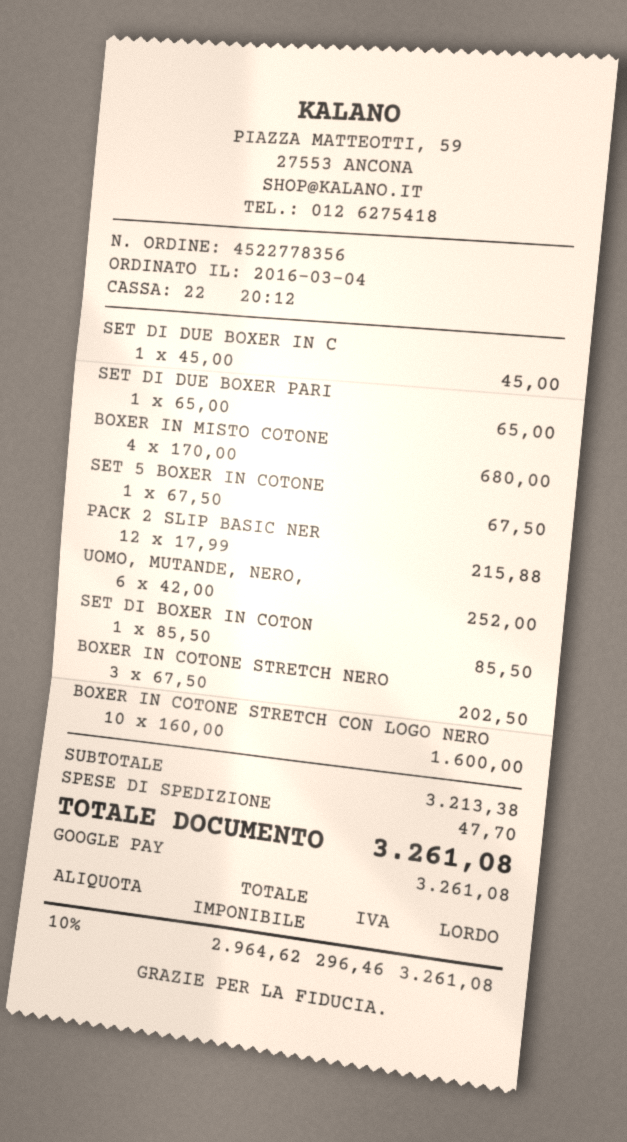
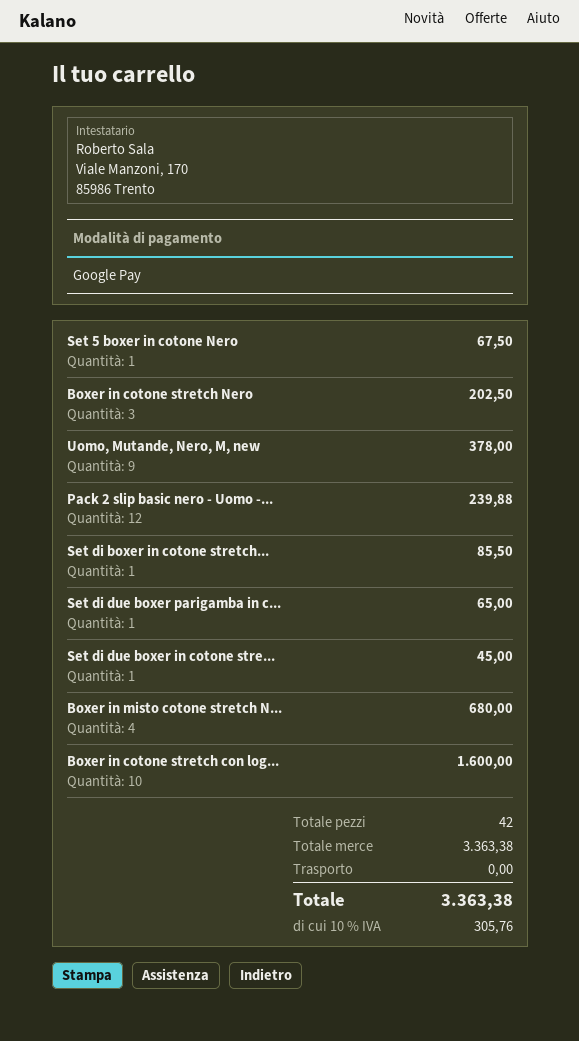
PACK 2 SLIP BASIC NER: 12 for 215.88 -> 12 for 239.88
UOMO, MUTANDE, NERO,: 6 for 252.00 -> 9 for 378.00
subtotal: 3213.38 -> 3363.38
shipping: 47.70 -> 0.00
tax: 10% = 296.46 -> 10% = 305.76
total: 3261.08 -> 3363.38

